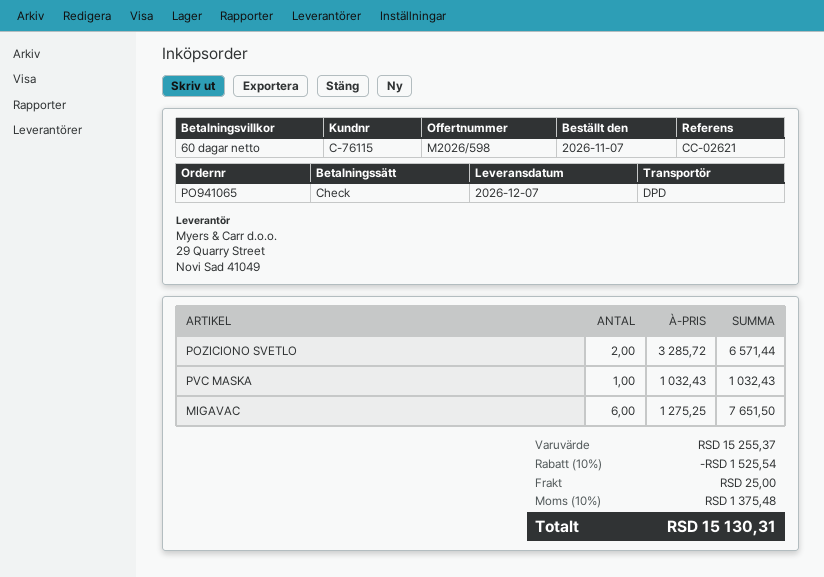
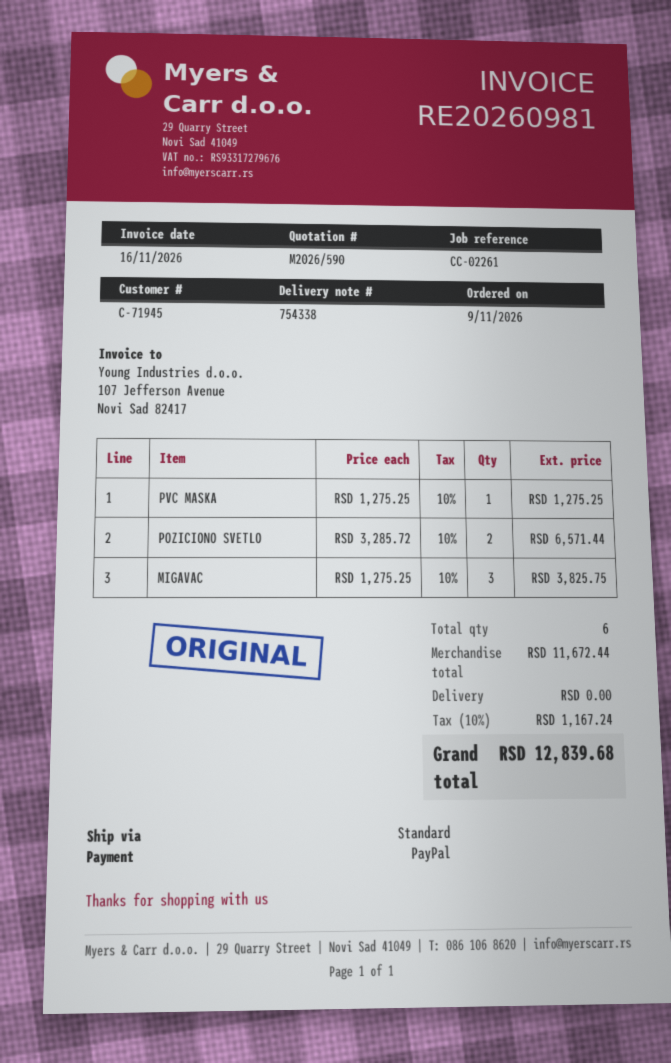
quote number: M2026/598 -> M2026/590
order date: 2026-11-07 -> 2026-11-09
customer number: C-76115 -> C-71945
reference: CC-02621 -> CC-02261
payment method: cheque -> PayPal
shipping method: DPD -> standard
PVC MASKA: 1 x 1032.43 = 1032.43 -> 1 x 1275.25 = 1275.25
MIGAVAC: 6 x 1275.25 = 7651.50 -> 3 x 1275.25 = 3825.75
subtotal: 15255.37 -> 11672.44
discount: 10% = 1525.54 -> none
shipping: 25.00 -> 0.00
tax: 10% = 1375.48 -> 10% = 1167.24
total: 15130.31 -> 12839.68

